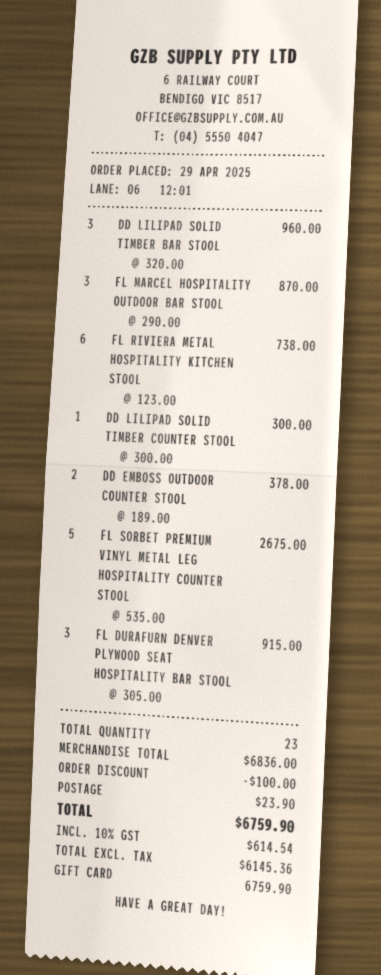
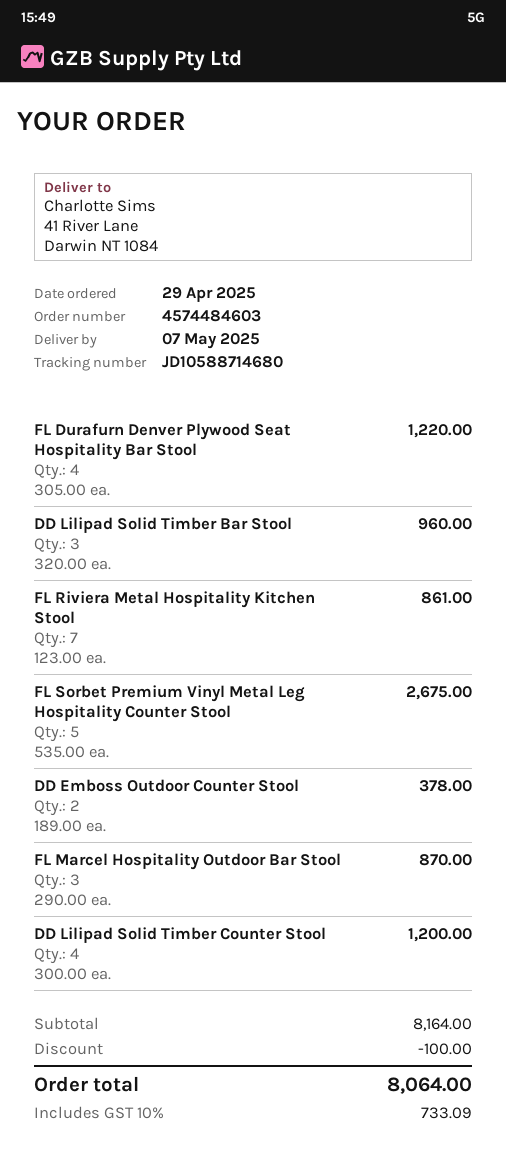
FL RIVIERA METAL HOSPITALITY KITCHEN STOOL: 6 x 123.00 = 738.00 -> 7 x 123.00 = 861.00
DD LILIPAD SOLID TIMBER COUNTER STOOL: 1 x 300.00 = 300.00 -> 4 x 300.00 = 1200.00
FL DURAFURN DENVER PLYWOOD SEAT HOSPITALITY BAR STOOL: 3 x 305.00 = 915.00 -> 4 x 305.00 = 1220.00
subtotal: 6836.00 -> 8164.00
shipping: 23.90 -> none
tax: 10% = 614.54 -> 10% = 733.09
total: 6759.90 -> 8064.00

